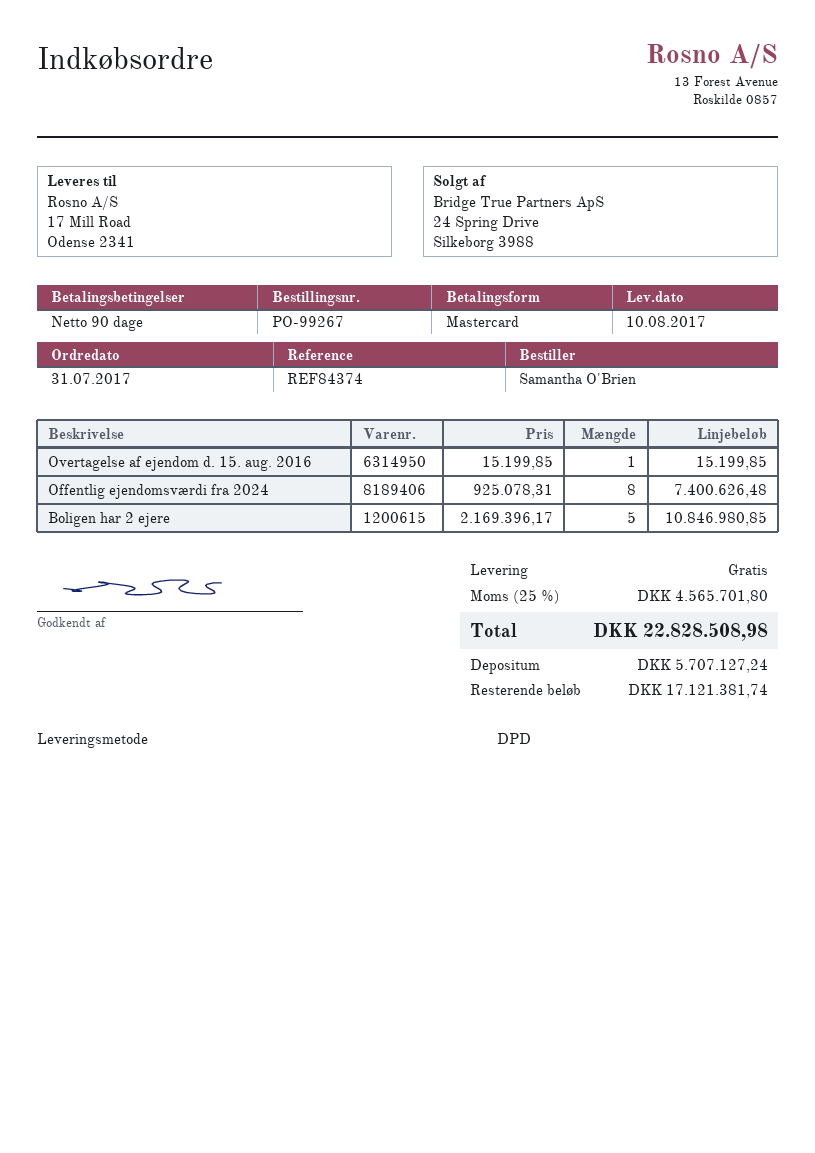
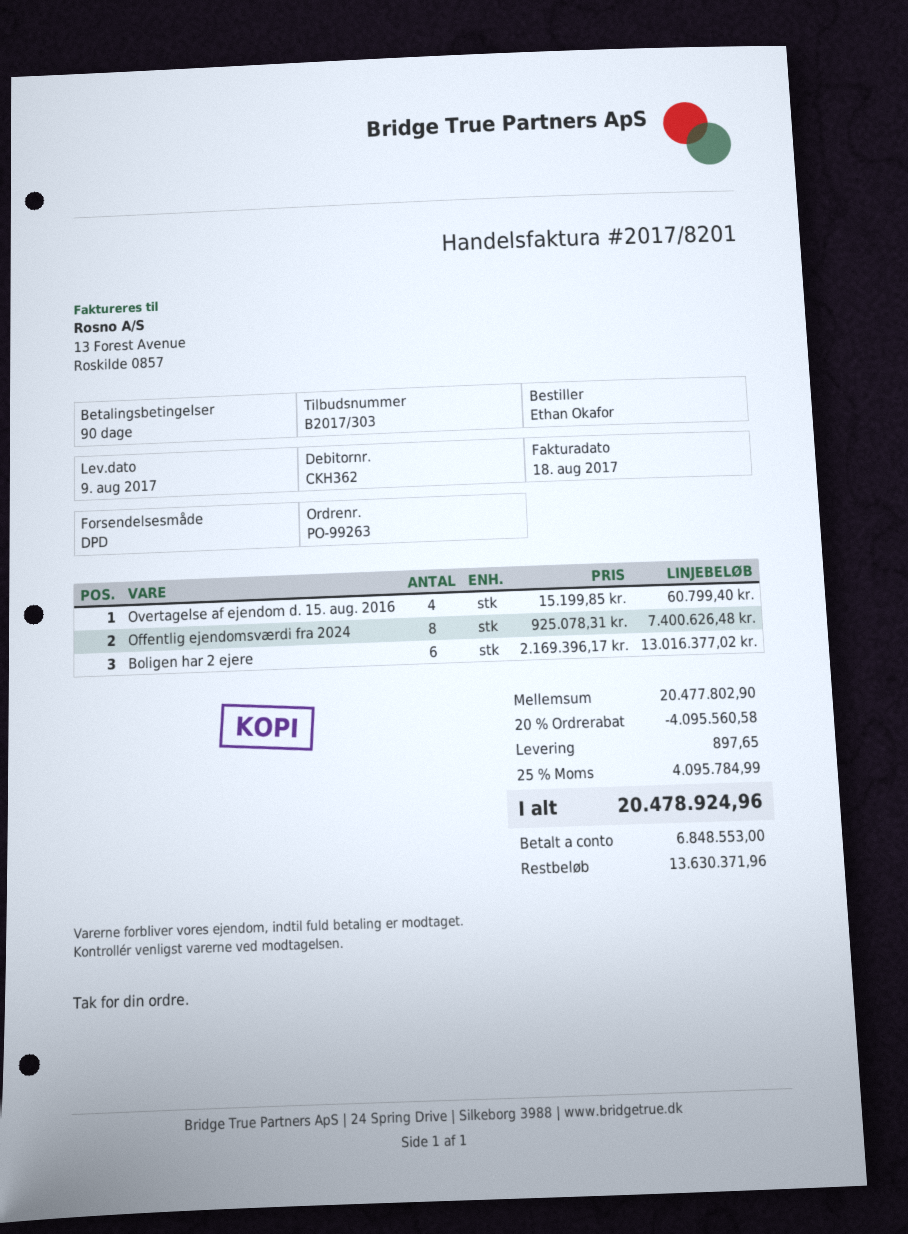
order number: PO-99267 -> PO-99263
delivery date: 2017-08-10 -> 2017-08-09
ordered by: Samantha O'Brien -> Ethan Okafor
Overtagelse af ejendom d. 15. aug. 2016: 1 x 15199.85 = 15199.85 -> 4 x 15199.85 = 60799.40
Boligen har 2 ejere: 5 x 2169396.17 = 10846980.85 -> 6 x 2169396.17 = 13016377.02
discount: none -> 20% = 4095560.58
shipping: 0.00 -> 897.65
tax: 25% = 4565701.80 -> 25% = 4095784.99
total: 22828508.98 -> 20478924.96
deposit: 5707127.24 -> 6848553.00
balance: 17121381.74 -> 13630371.96

